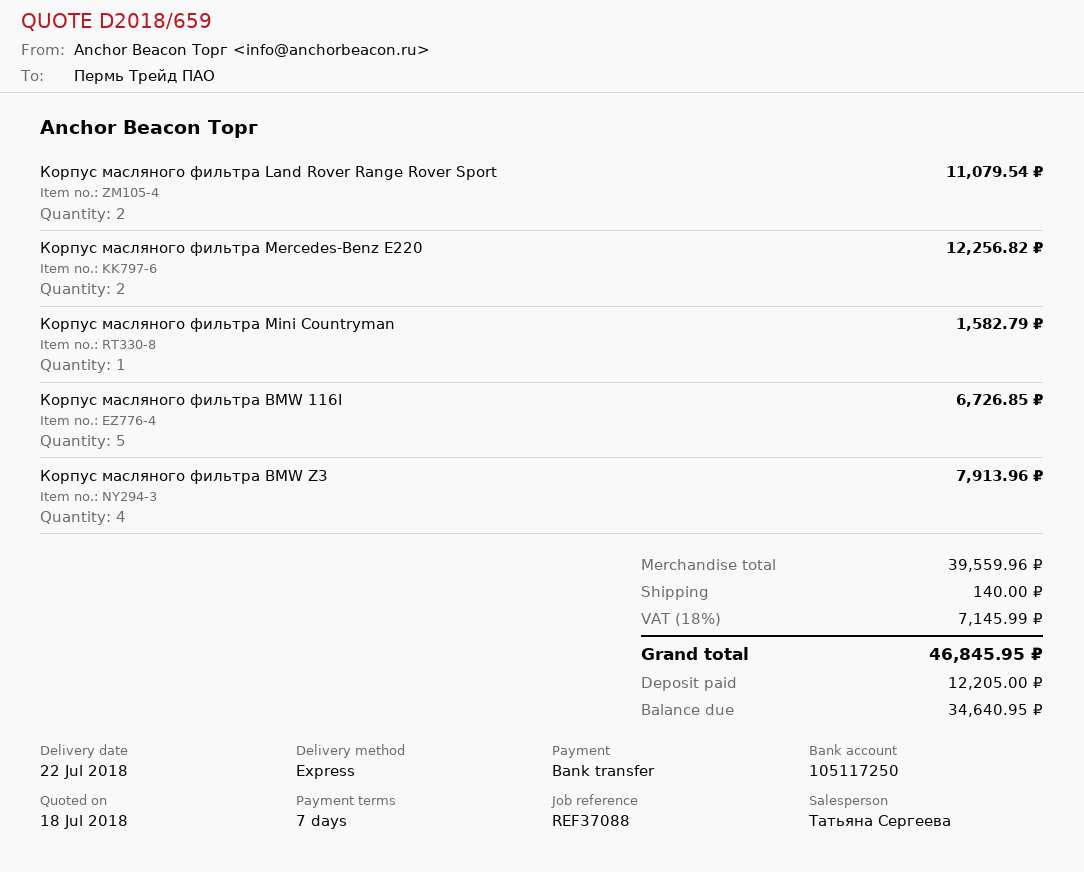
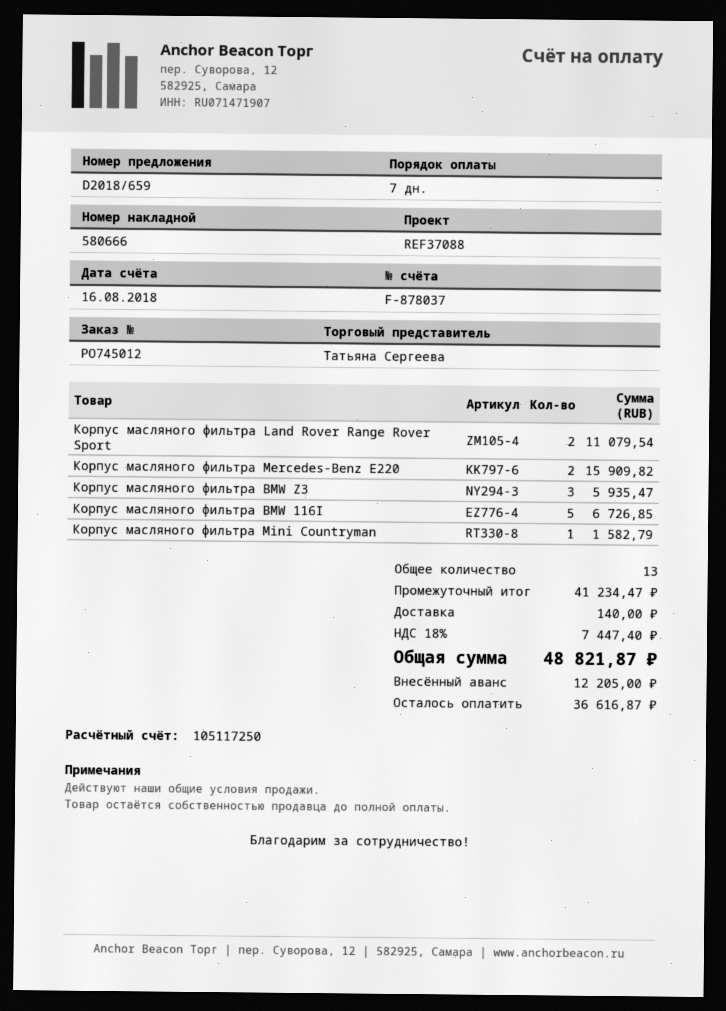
Корпус масляного фильтра Mercedes-Benz E220: 2 for 12256.82 -> 2 for 15909.82
Корпус масляного фильтра BMW Z3: 4 for 7913.96 -> 3 for 5935.47
subtotal: 39559.96 -> 41234.47
tax: 18% = 7145.99 -> 18% = 7447.40
total: 46845.95 -> 48821.87
balance: 34640.95 -> 36616.87

